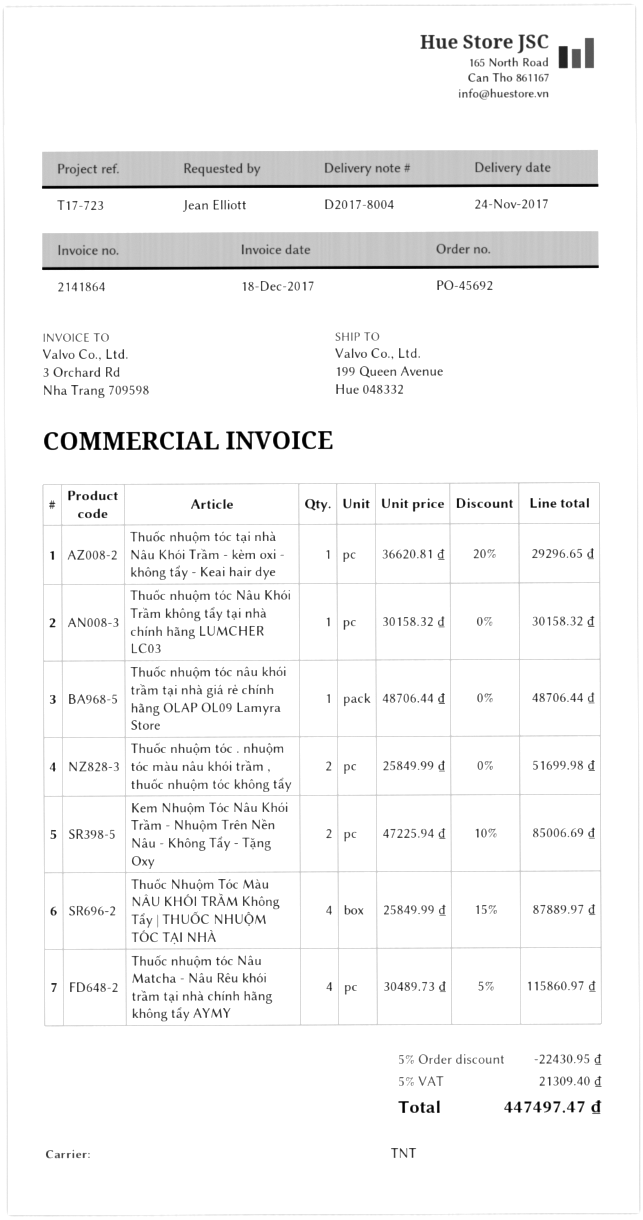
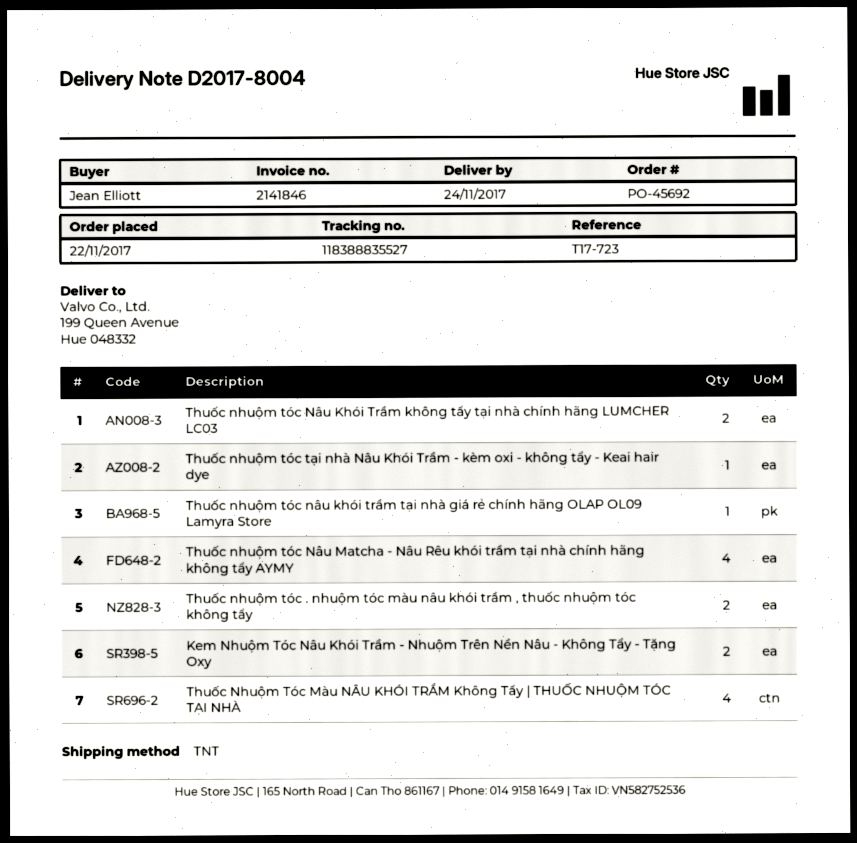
invoice number: 2141864 -> 2141846
Thuốc nhuộm tóc Nâu Khói Trầm không tẩy tại nhà chính hãng LUMCHER LC03: 1 -> 2

